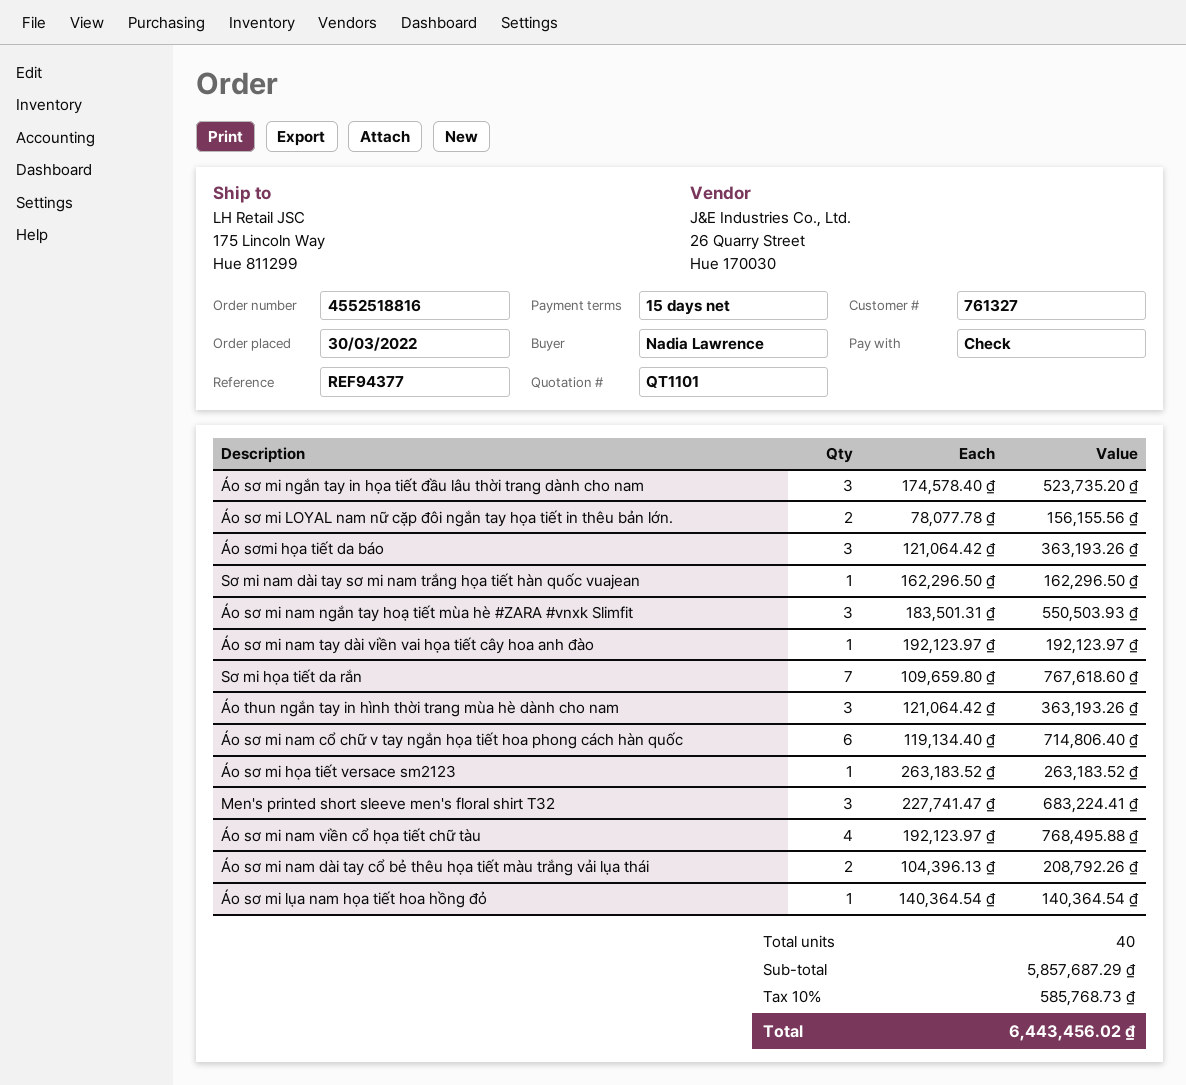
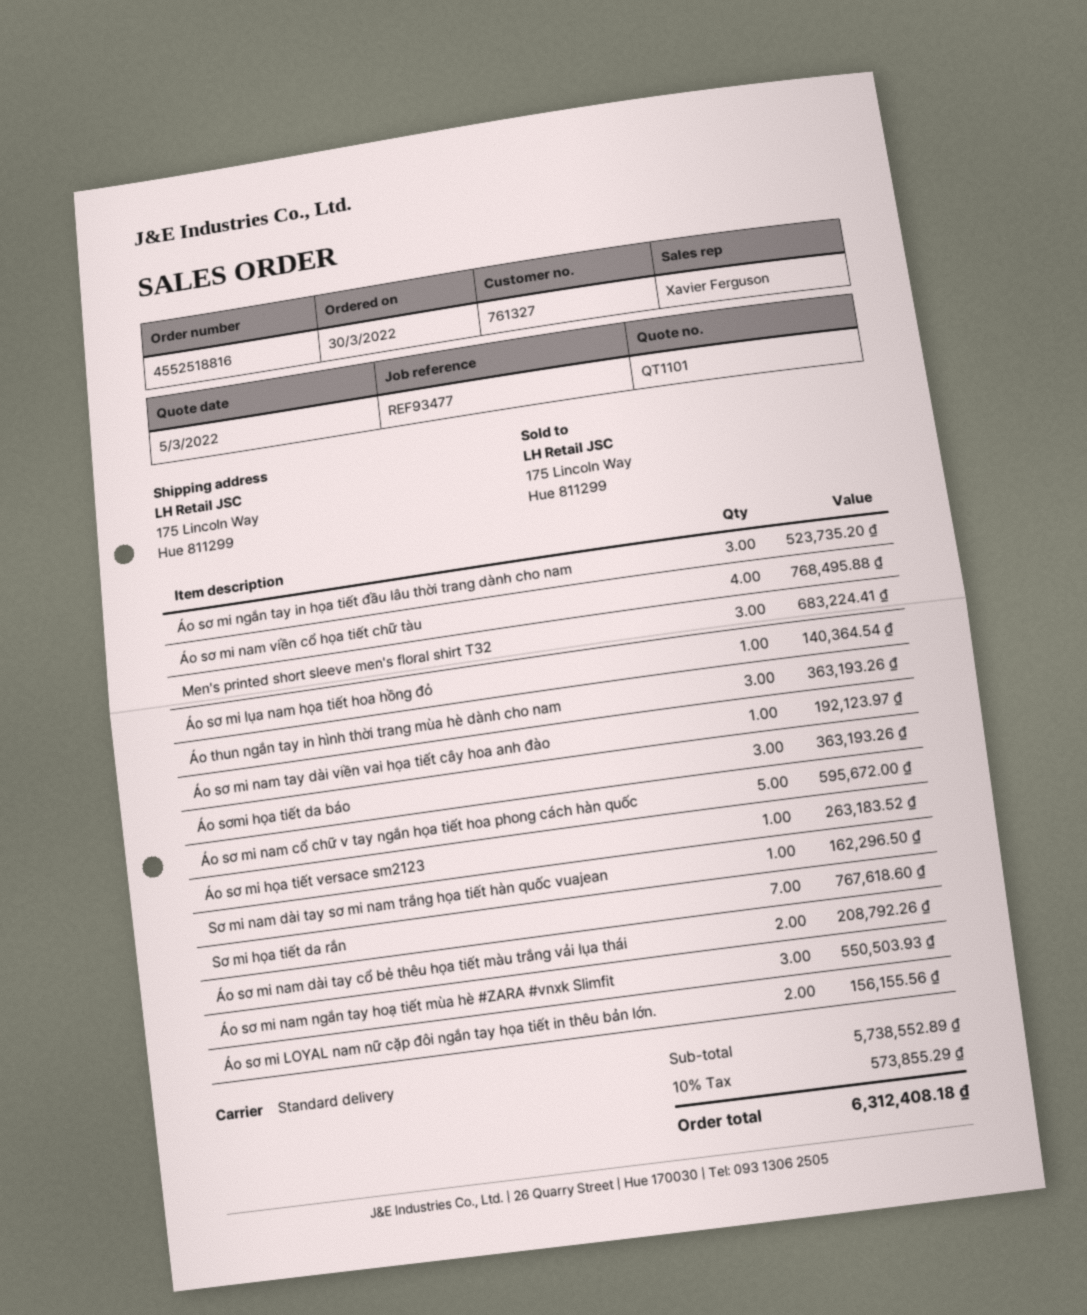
reference: REF94377 -> REF93477
Áo sơ mi nam cổ chữ v tay ngắn họa tiết hoa phong cách hàn quốc: 6 for 714806.40 -> 5 for 595672.00
subtotal: 5857687.29 -> 5738552.89
tax: 10% = 585768.73 -> 10% = 573855.29
total: 6443456.02 -> 6312408.18

